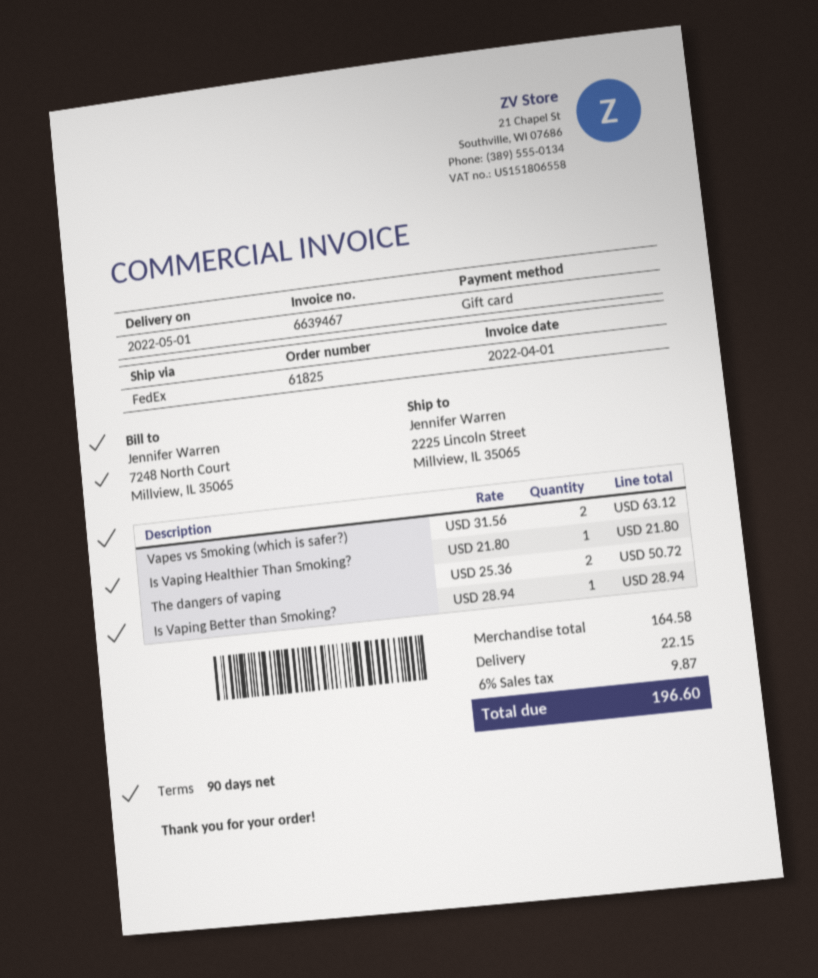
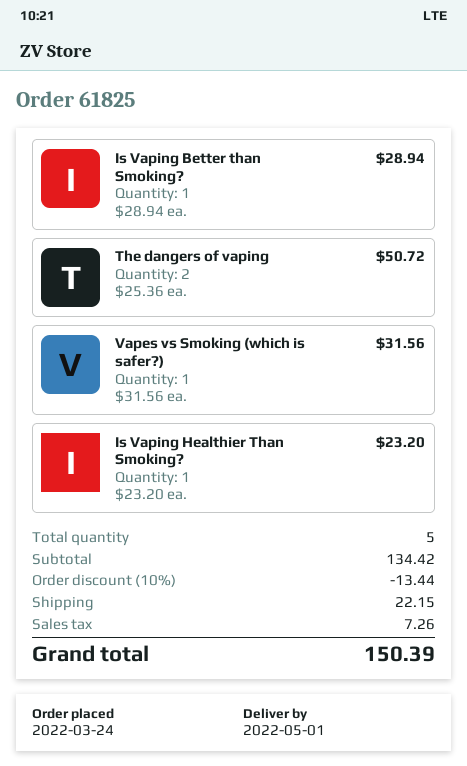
Vapes vs Smoking (which is safer?): 2 x 31.56 = 63.12 -> 1 x 31.56 = 31.56
Is Vaping Healthier Than Smoking?: 1 x 21.80 = 21.80 -> 1 x 23.20 = 23.20
subtotal: 164.58 -> 134.42
discount: none -> 10% = 13.44
tax: 9.87 -> 7.26
total: 196.60 -> 150.39

